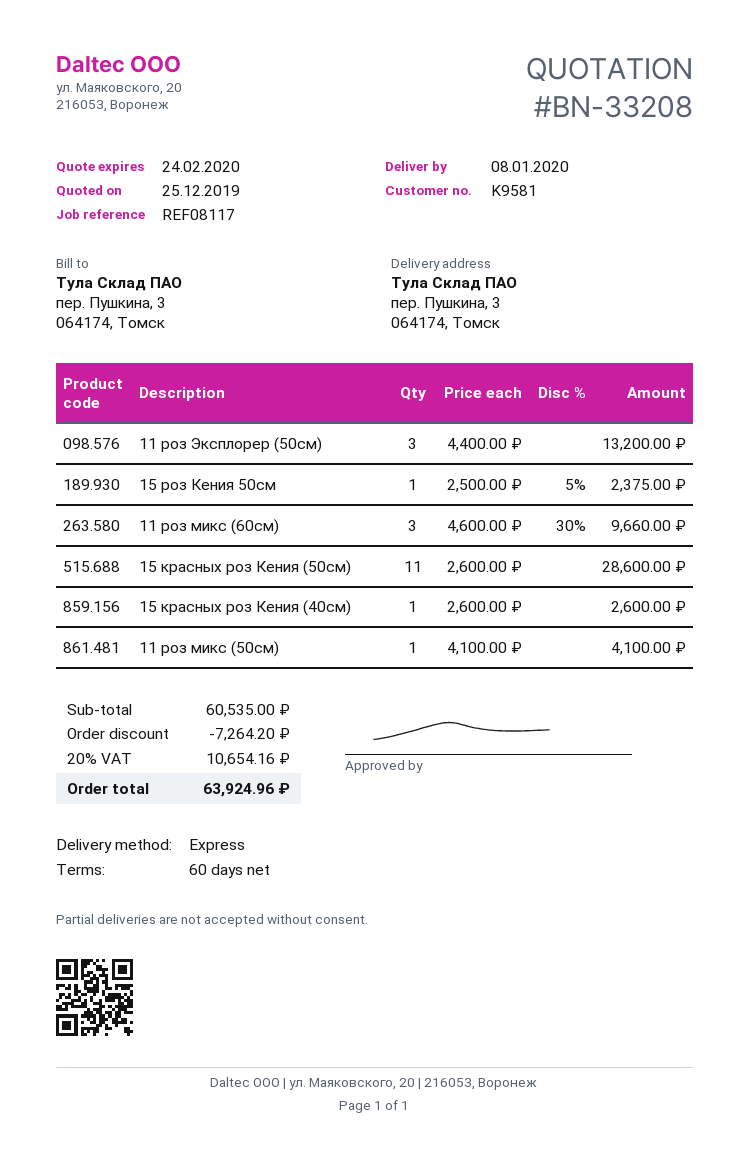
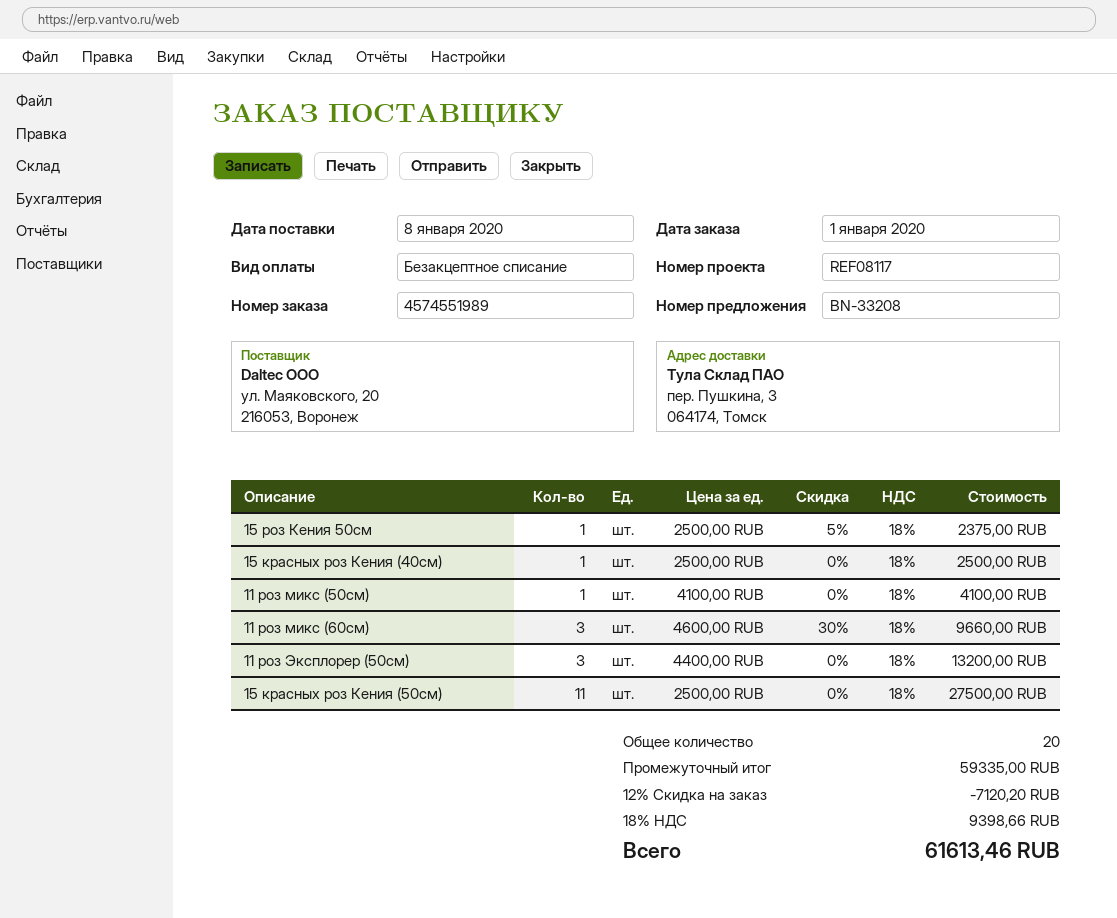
15 красных роз Кения (50см): 11 x 2600.00 = 28600.00 -> 11 x 2500.00 = 27500.00
15 красных роз Кения (40см): 1 x 2600.00 = 2600.00 -> 1 x 2500.00 = 2500.00
subtotal: 60535.00 -> 59335.00
discount: 7264.20 -> 7120.20
tax: 20% = 10654.16 -> 18% = 9398.66
total: 63924.96 -> 61613.46

